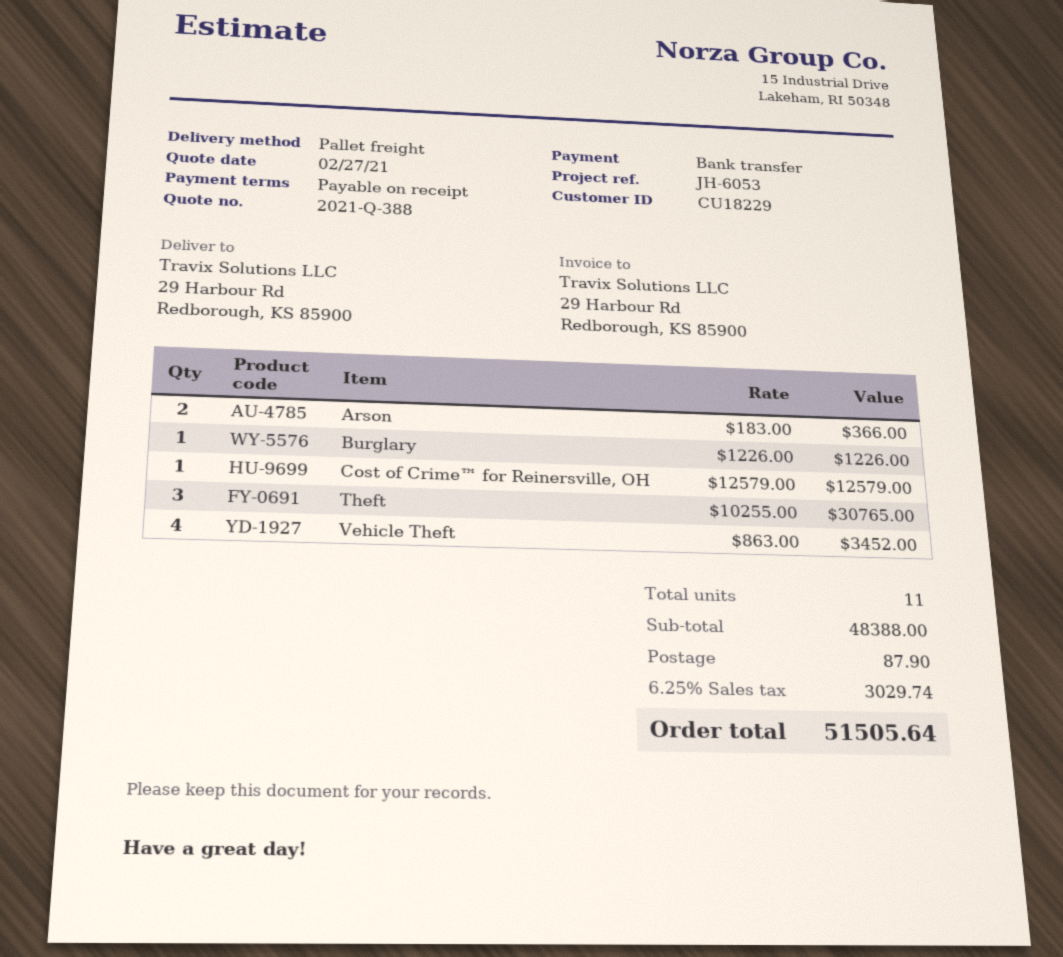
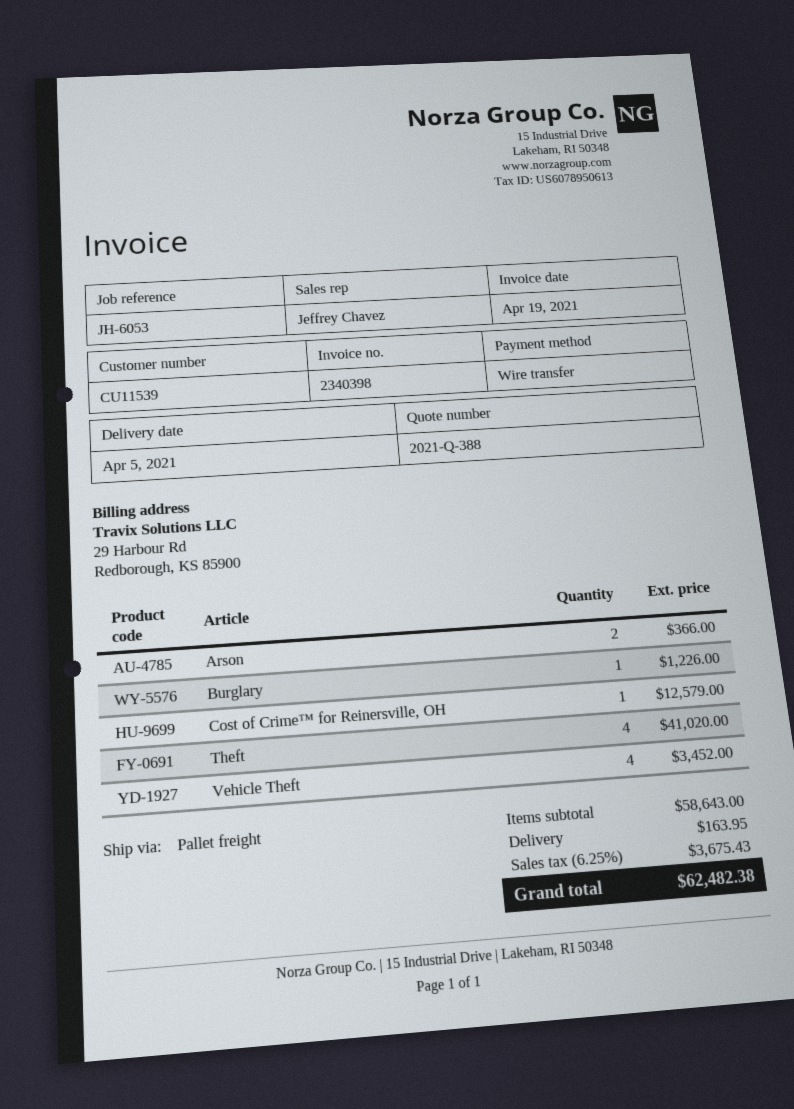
customer number: CU18229 -> CU11539
Theft: 3 for 30765.00 -> 4 for 41020.00
subtotal: 48388.00 -> 58643.00
shipping: 87.90 -> 163.95
tax: 6.25% = 3029.74 -> 6.25% = 3675.43
total: 51505.64 -> 62482.38

